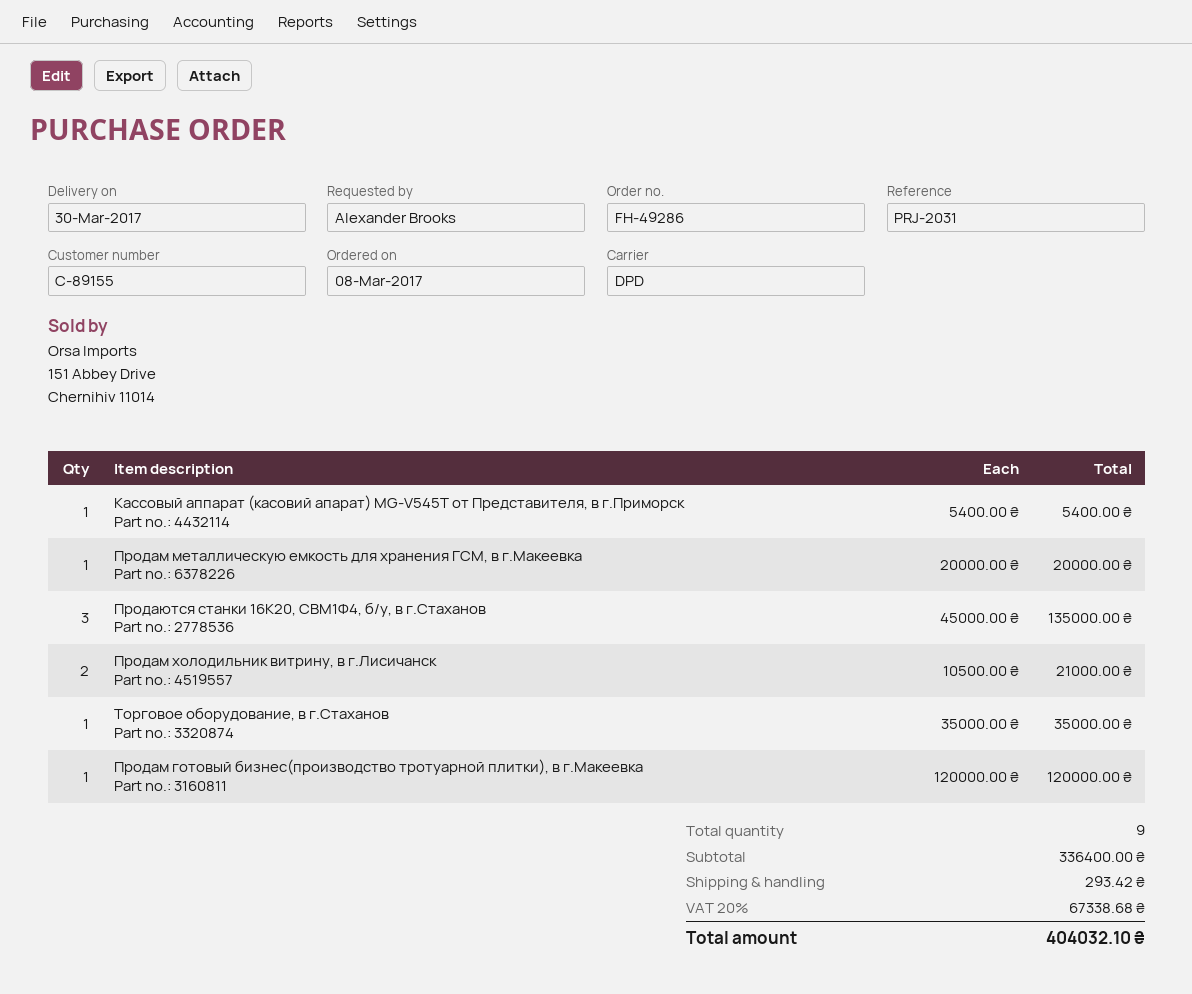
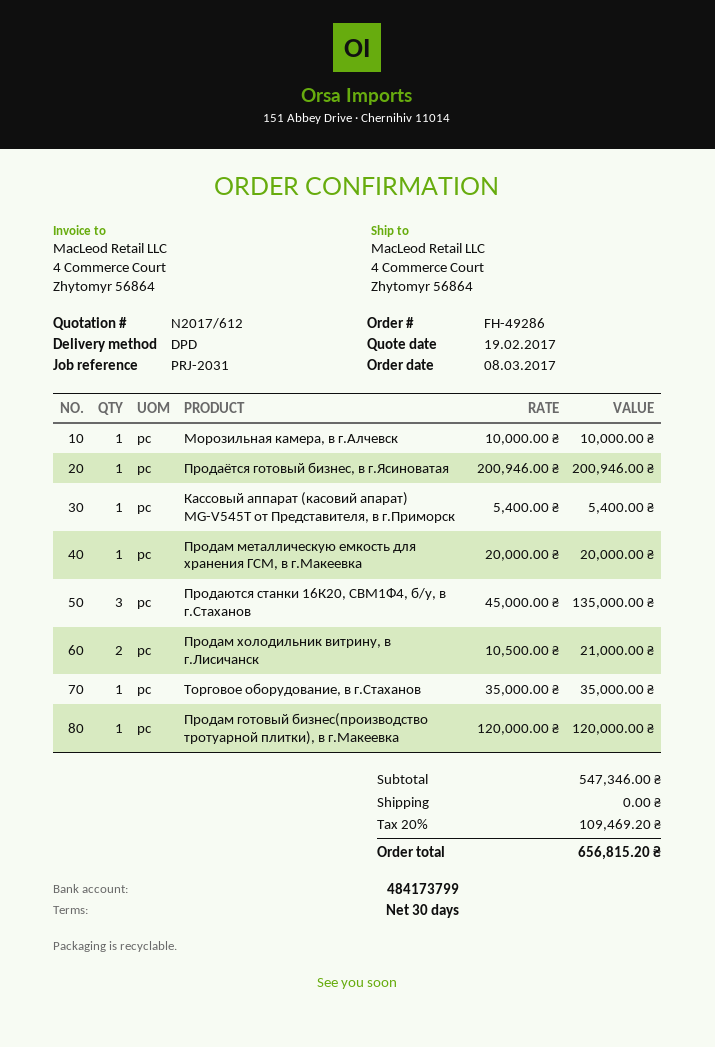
Морозильная камера, в г.Алчевск: none -> 1 x 10000.00 = 10000.00
Продаётся готовый бизнес, в г.Ясиноватая: none -> 1 x 200946.00 = 200946.00
subtotal: 336400.00 -> 547346.00
shipping: 293.42 -> 0.00
tax: 20% = 67338.68 -> 20% = 109469.20
total: 404032.10 -> 656815.20

